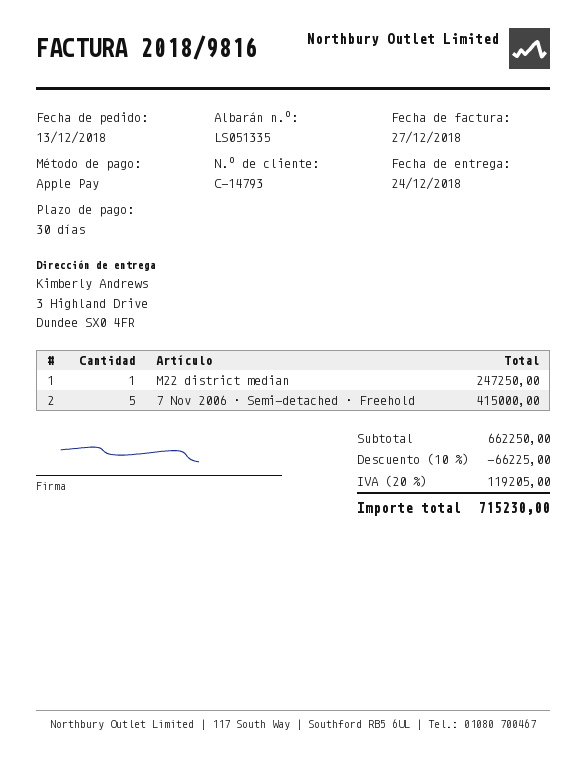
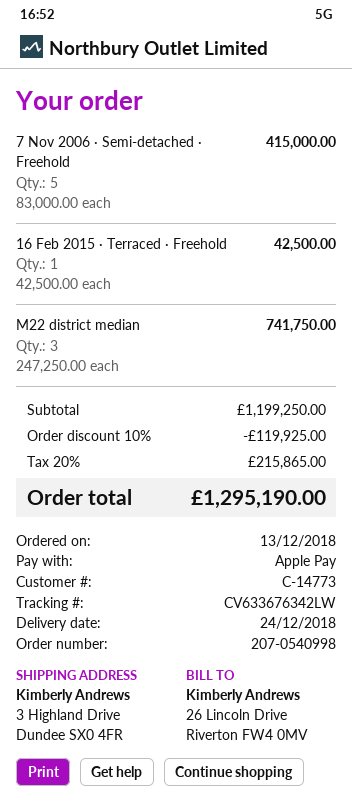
customer number: C-14793 -> C-14773
M22 district median: 1 for 247250.00 -> 3 for 741750.00
16 Feb 2015 · Terraced · Freehold: none -> 1 for 42500.00
subtotal: 662250.00 -> 1199250.00
discount: 10% = 66225.00 -> 10% = 119925.00
tax: 20% = 119205.00 -> 20% = 215865.00
total: 715230.00 -> 1295190.00

